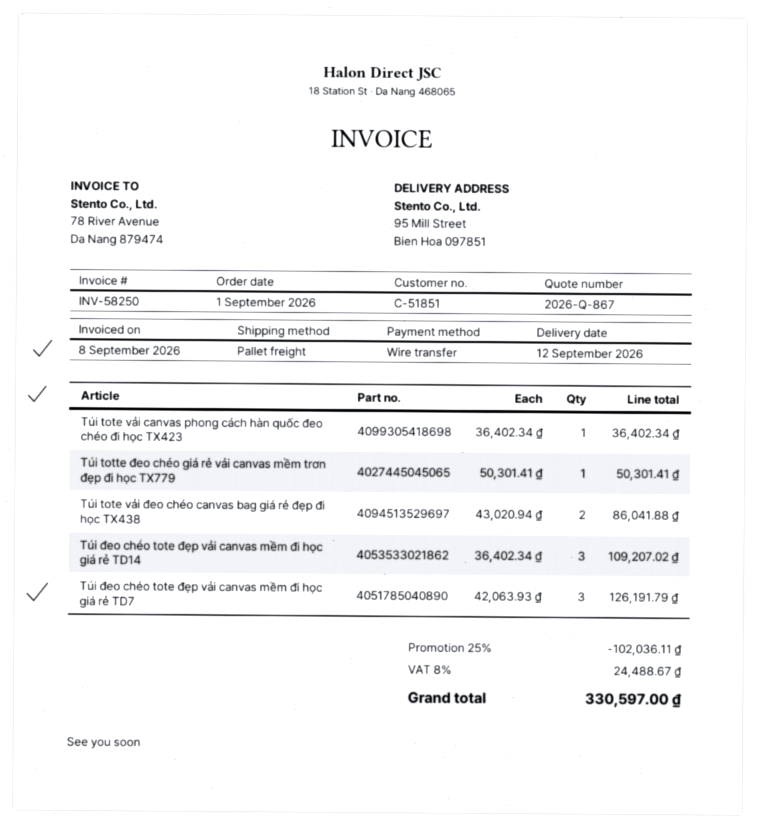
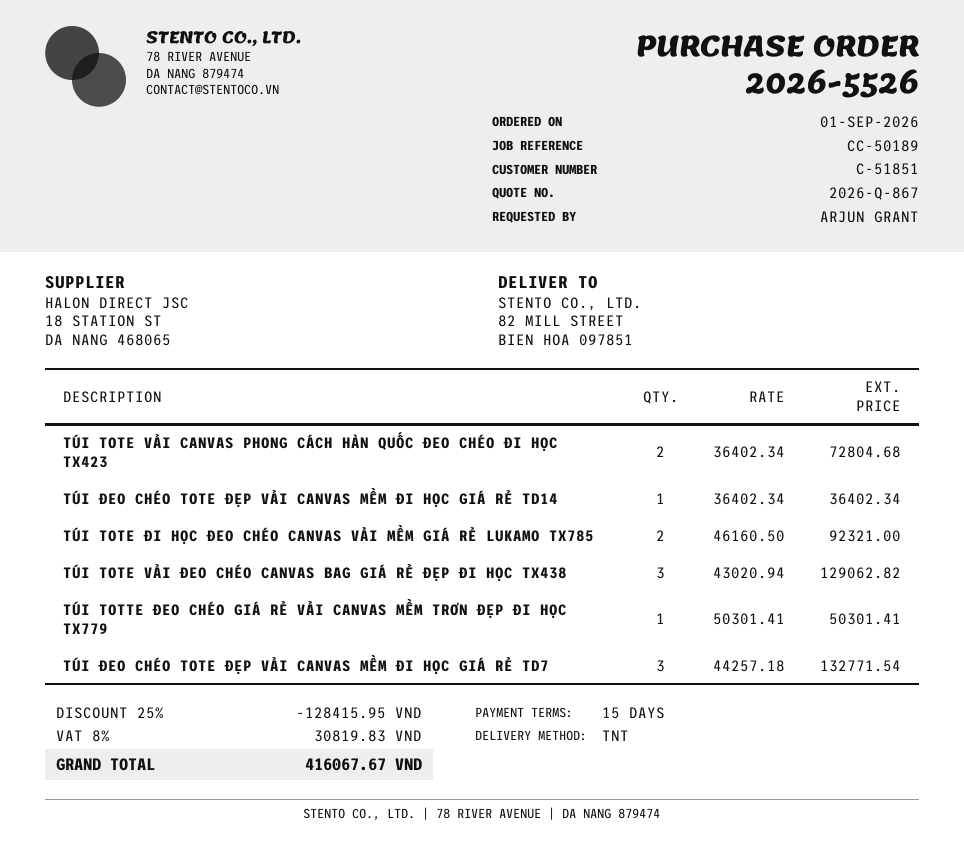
shipping method: pallet freight -> TNT
ship to: 95 Mill Street, Bien Hoa 097851 -> 82 MILL STREET, BIEN HOA 097851
Túi tote vải canvas phong cách hàn quốc đeo chéo đi học TX423: 1 x 36402.34 = 36402.34 -> 2 x 36402.34 = 72804.68
Túi tote vải đeo chéo canvas bag giá rẻ đẹp đi học TX438: 2 x 43020.94 = 86041.88 -> 3 x 43020.94 = 129062.82
Túi đeo chéo tote đẹp vải canvas mềm đi học giá rẻ TD14: 3 x 36402.34 = 109207.02 -> 1 x 36402.34 = 36402.34
Túi đeo chéo tote đẹp vải canvas mềm đi học giá rẻ TD7: 3 x 42063.93 = 126191.79 -> 3 x 44257.18 = 132771.54
TÚI TOTE ĐI HỌC ĐEO CHÉO CANVAS VẢI MỀM GIÁ RẺ LUKAMO TX785: none -> 2 x 46160.50 = 92321.00
discount: 25% = 102036.11 -> 25% = 128415.95
tax: 8% = 24488.67 -> 8% = 30819.83
total: 330597.00 -> 416067.67

